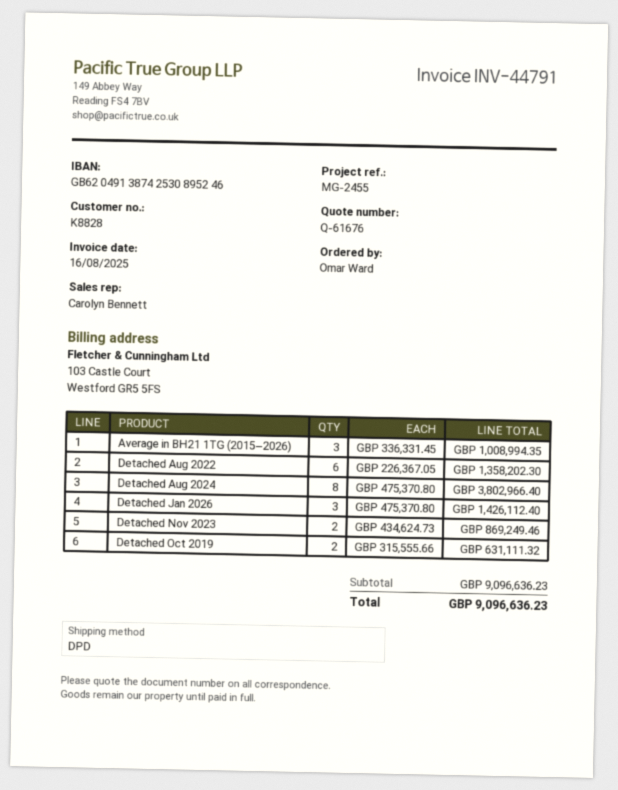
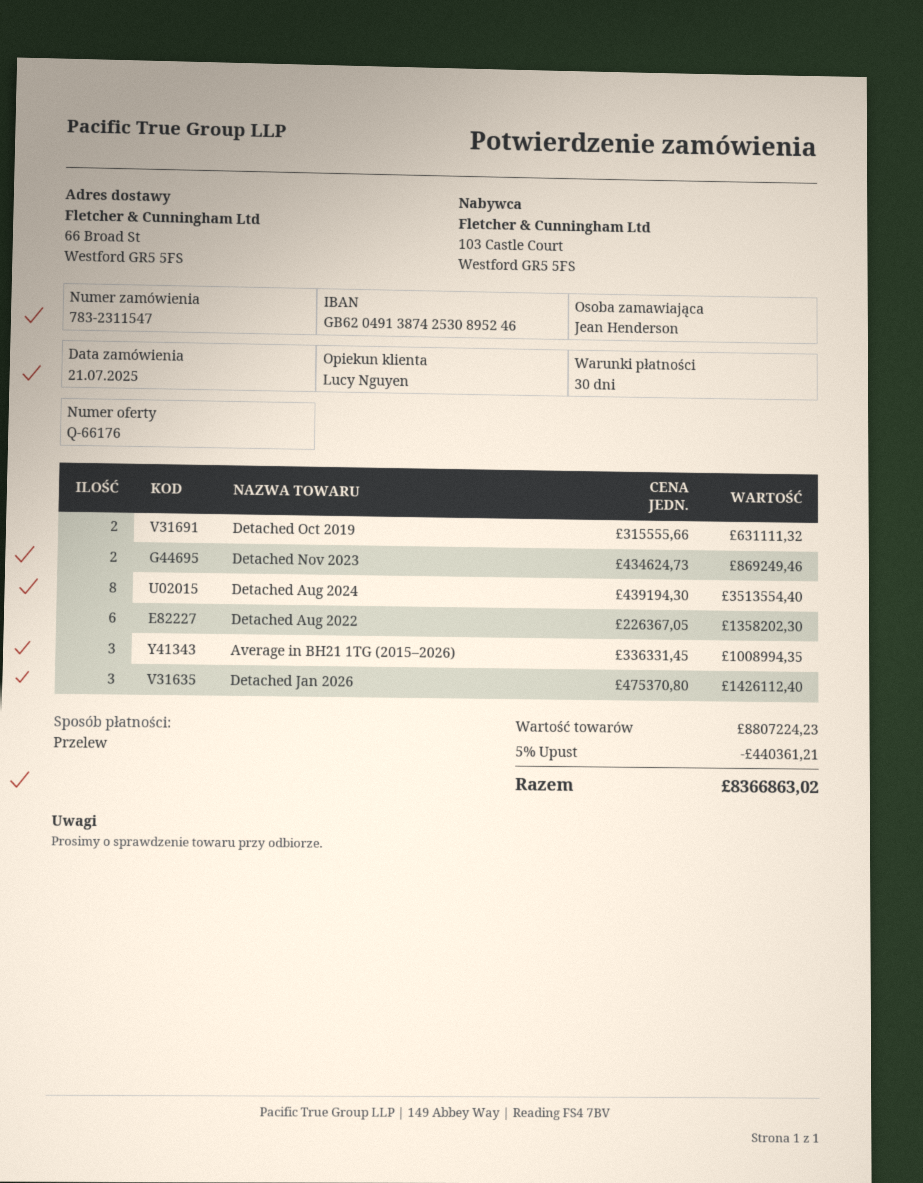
quote number: Q-61676 -> Q-66176
ordered by: Omar Ward -> Jean Henderson
sales rep: Carolyn Bennett -> Lucy Nguyen
Detached Aug 2024: 8 x 475370.80 = 3802966.40 -> 8 x 439194.30 = 3513554.40
subtotal: 9096636.23 -> 8807224.23
discount: none -> 5% = 440361.21
total: 9096636.23 -> 8366863.02

